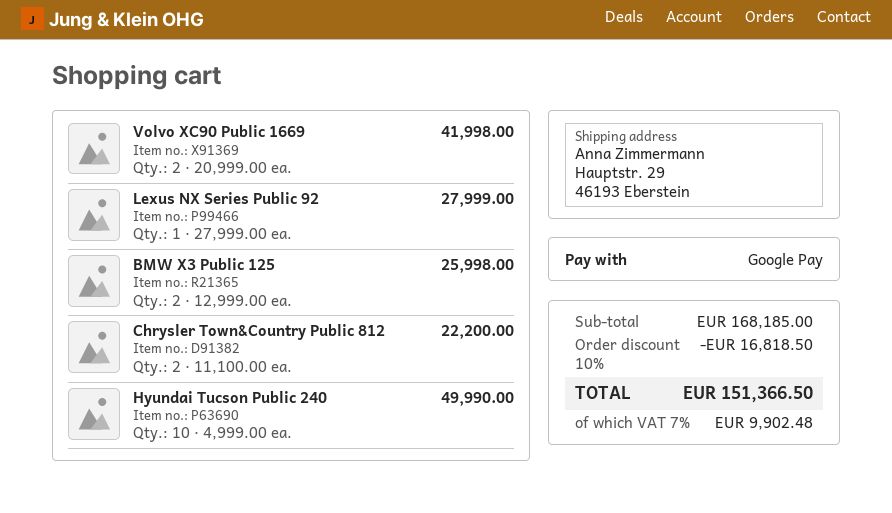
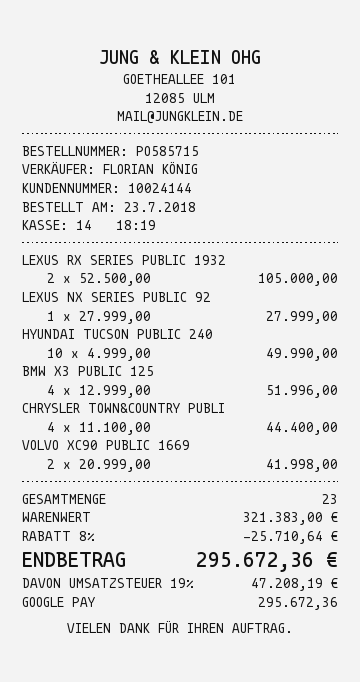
BMW X3 Public 125: 2 x 12999.00 = 25998.00 -> 4 x 12999.00 = 51996.00
Chrysler Town&Country Public 812: 2 x 11100.00 = 22200.00 -> 4 x 11100.00 = 44400.00
LEXUS RX SERIES PUBLIC 1932: none -> 2 x 52500.00 = 105000.00
subtotal: 168185.00 -> 321383.00
discount: 10% = 16818.50 -> 8% = 25710.64
tax: 7% = 9902.48 -> 19% = 47208.19
total: 151366.50 -> 295672.36

